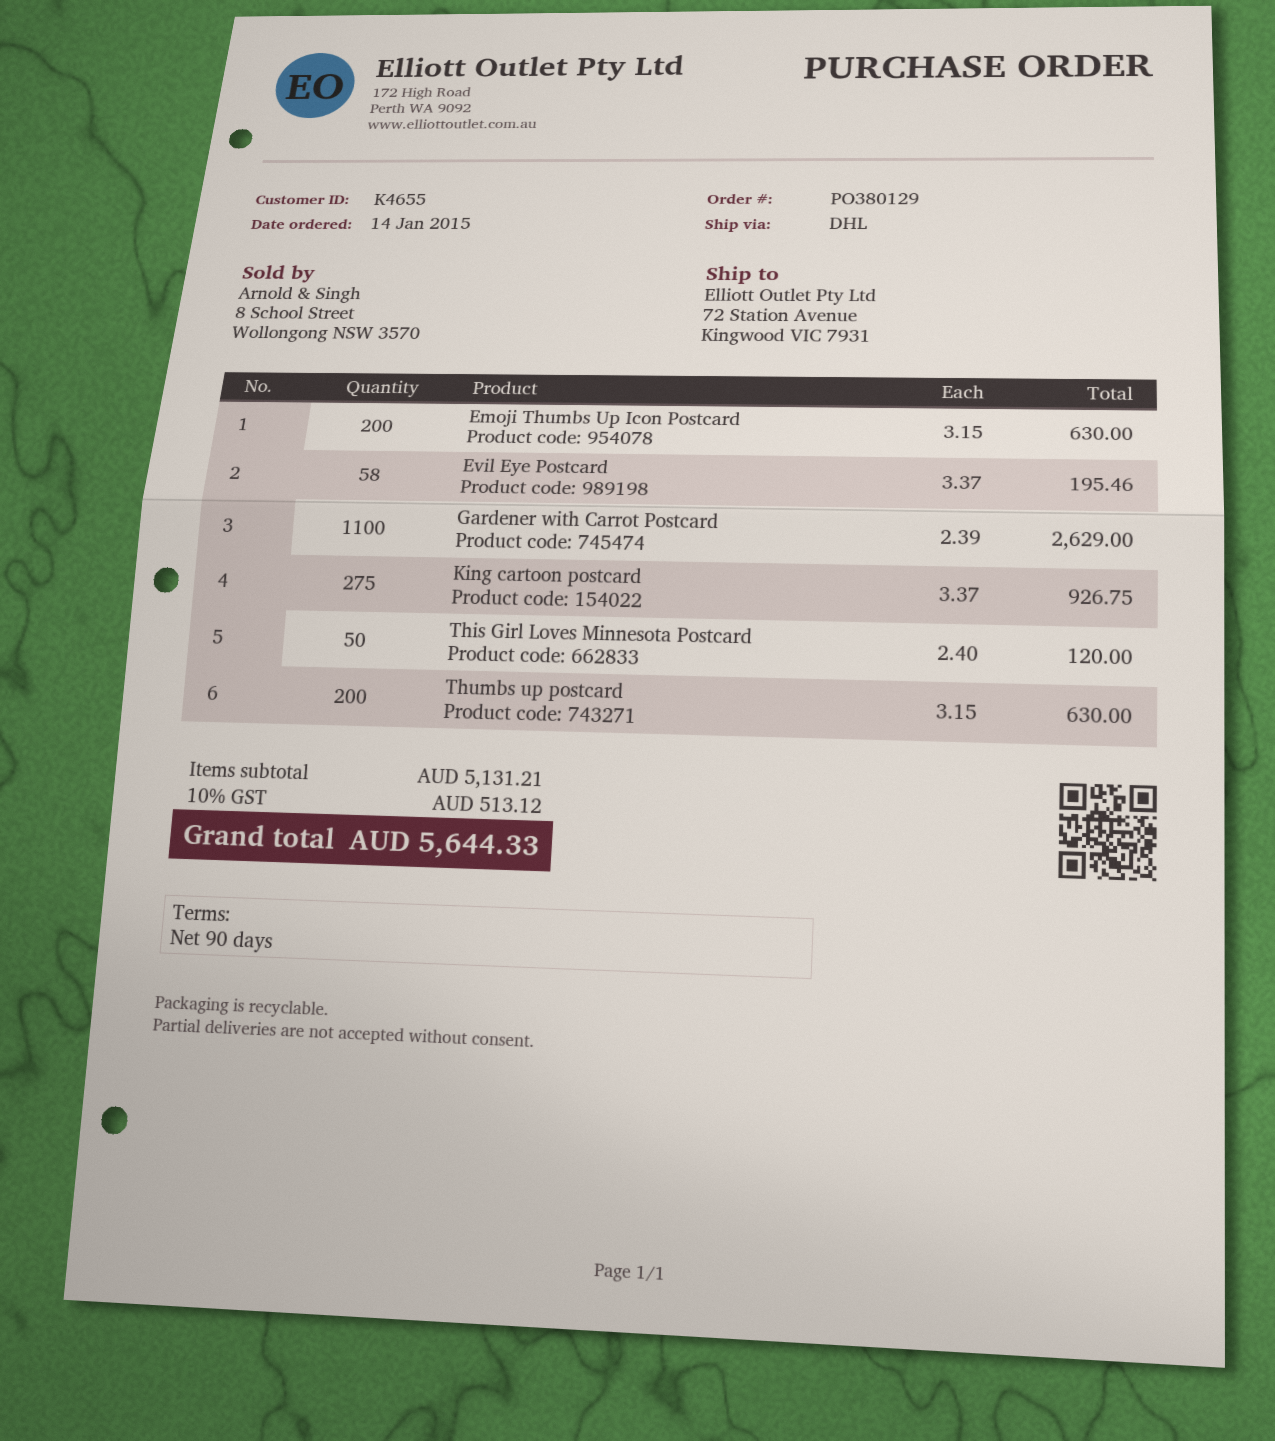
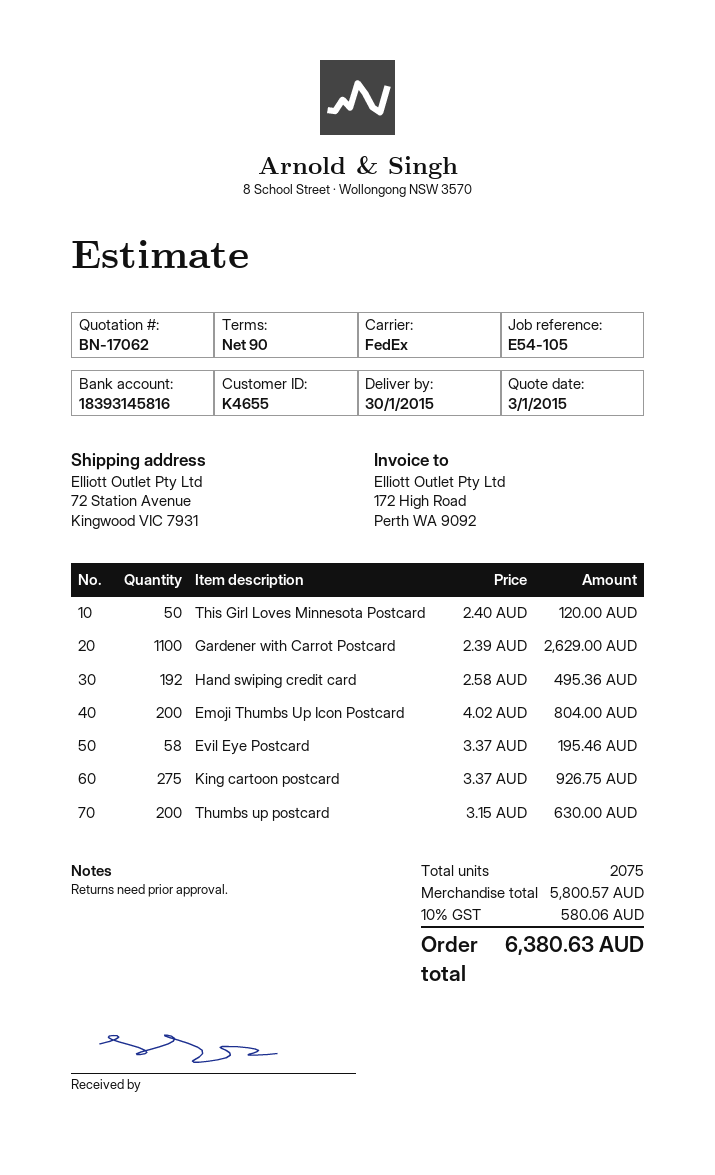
shipping method: DHL -> FedEx
Emoji Thumbs Up Icon Postcard: 200 x 3.15 = 630.00 -> 200 x 4.02 = 804.00
Hand swiping credit card: none -> 192 x 2.58 = 495.36
subtotal: 5131.21 -> 5800.57
tax: 10% = 513.12 -> 10% = 580.06
total: 5644.33 -> 6380.63

